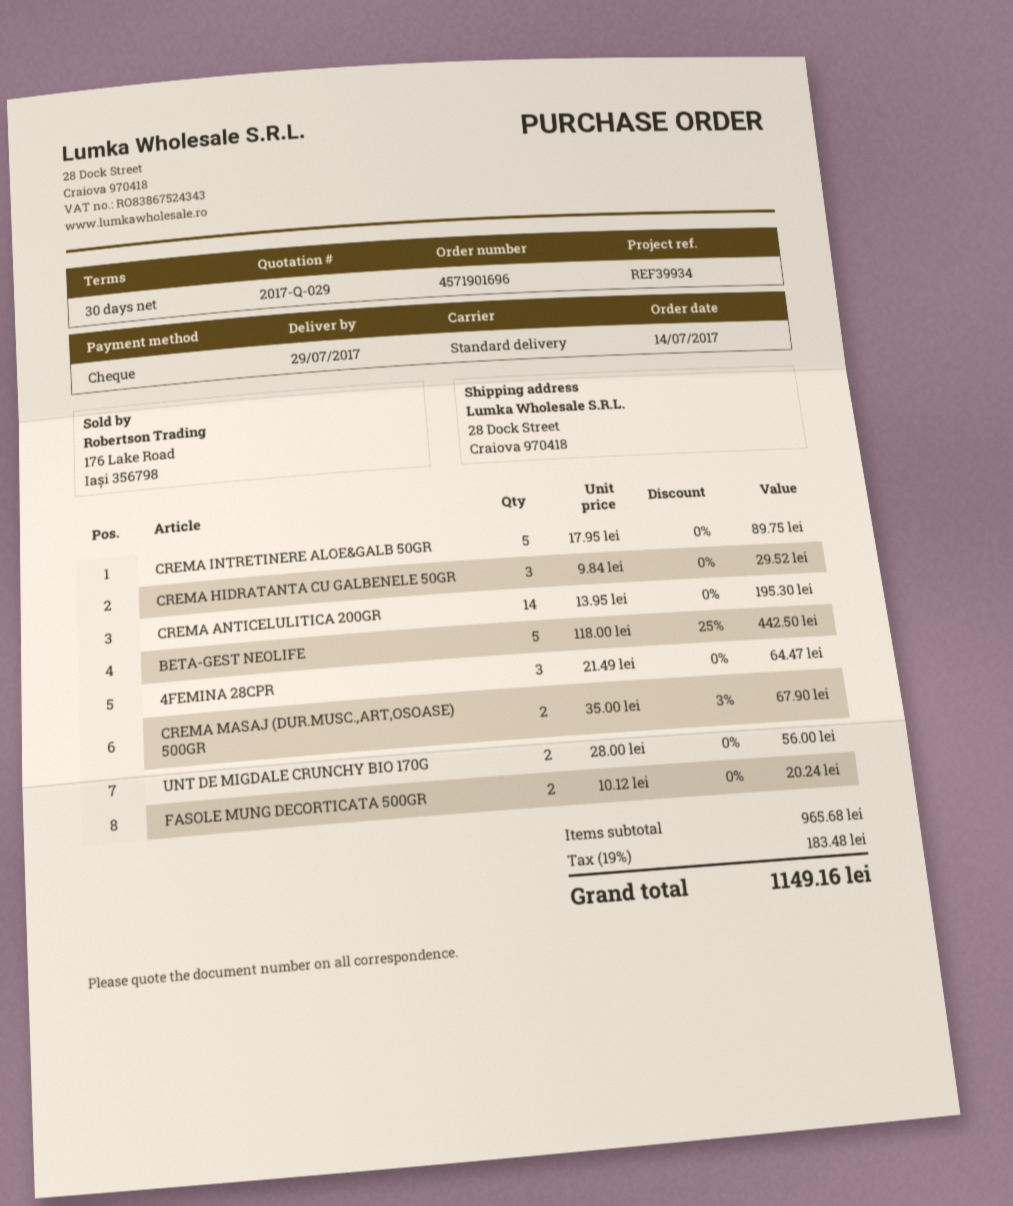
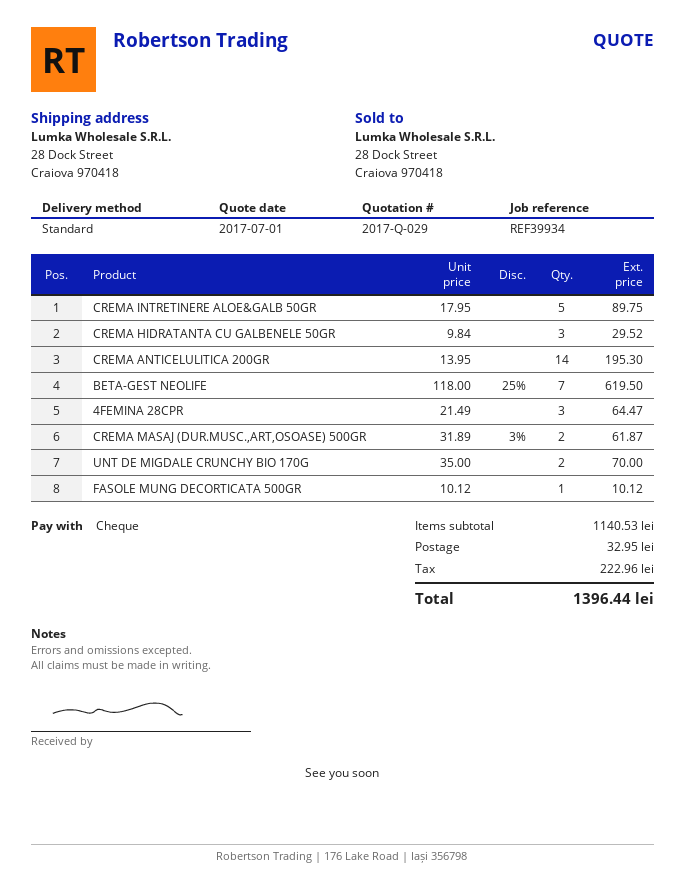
BETA-GEST NEOLIFE: 5 x 118.00 - 25% = 442.50 -> 7 x 118.00 - 25% = 619.50
CREMA MASAJ (DUR.MUSC.,ART,OSOASE) 500GR: 2 x 35.00 - 3% = 67.90 -> 2 x 31.89 - 3% = 61.87
UNT DE MIGDALE CRUNCHY BIO 170G: 2 x 28.00 = 56.00 -> 2 x 35.00 = 70.00
FASOLE MUNG DECORTICATA 500GR: 2 x 10.12 = 20.24 -> 1 x 10.12 = 10.12
subtotal: 965.68 -> 1140.53
shipping: none -> 32.95
tax: 183.48 -> 222.96
total: 1149.16 -> 1396.44

